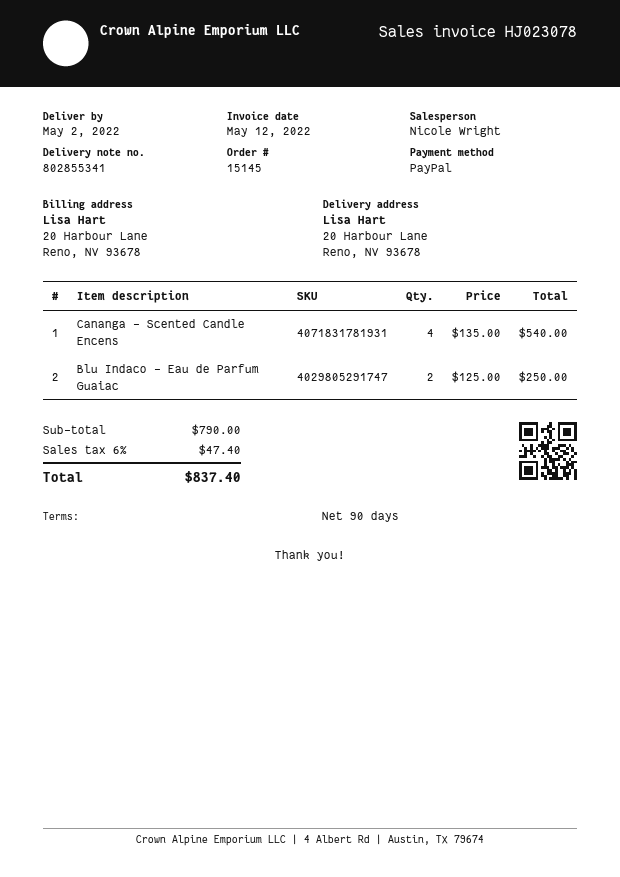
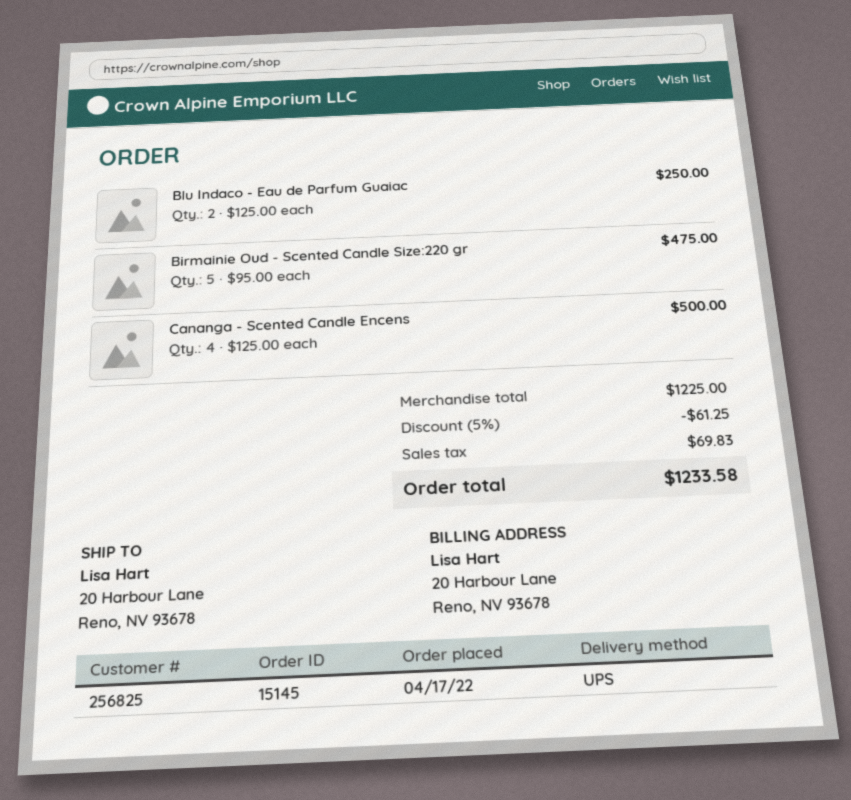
Cananga - Scented Candle Encens: 4 x 135.00 = 540.00 -> 4 x 125.00 = 500.00
Birmainie Oud - Scented Candle Size:220 gr: none -> 5 x 95.00 = 475.00
subtotal: 790.00 -> 1225.00
discount: none -> 5% = 61.25
tax: 47.40 -> 69.83
total: 837.40 -> 1233.58

